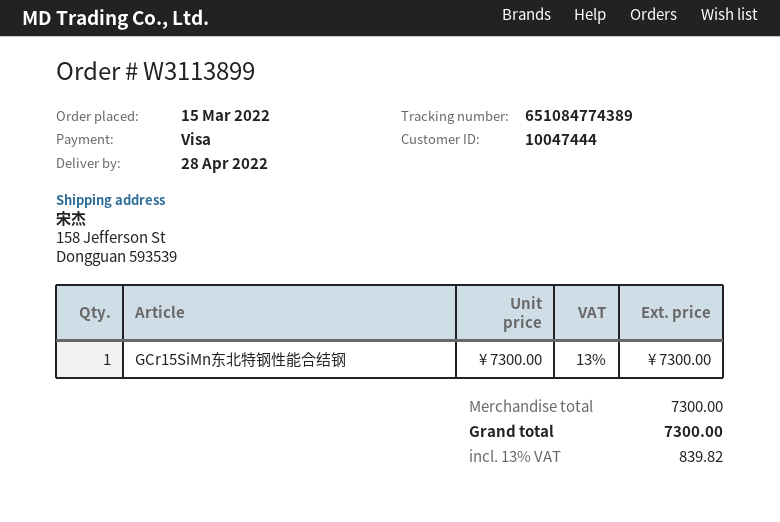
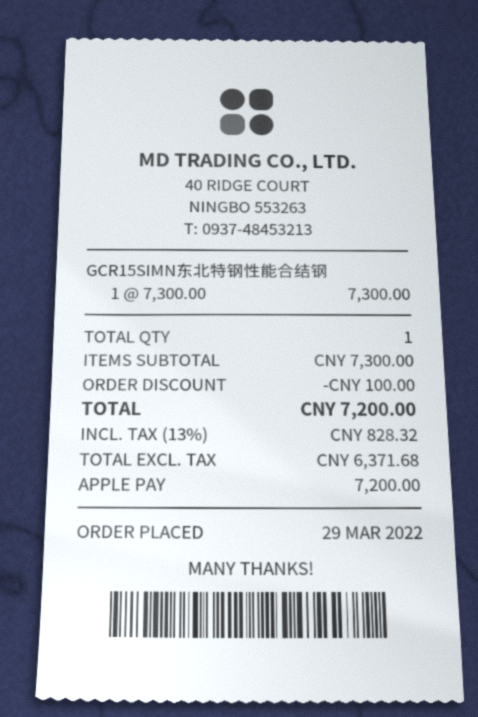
order date: 2022-03-15 -> 2022-03-29
payment method: Visa -> Apple Pay
discount: none -> 100.00
tax: 13% = 839.82 -> 13% = 828.32
total: 7300.00 -> 7200.00

